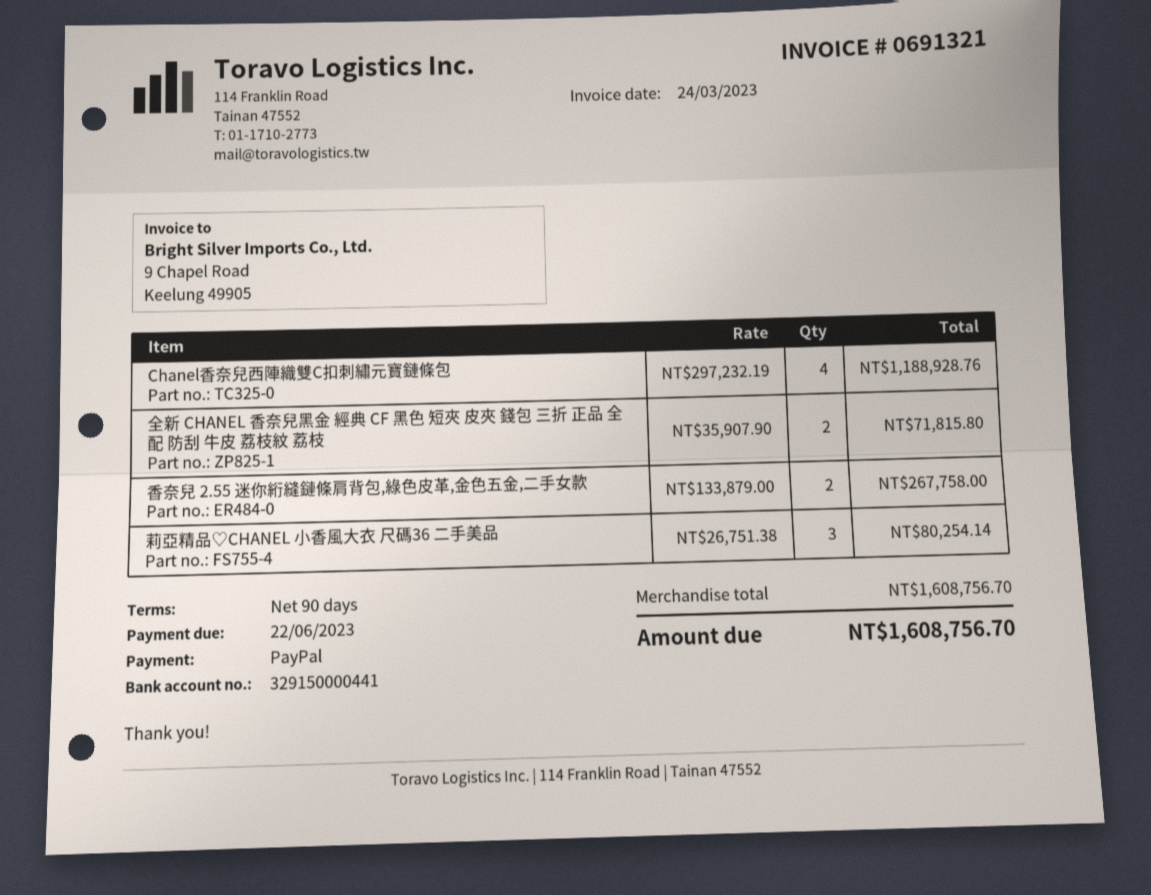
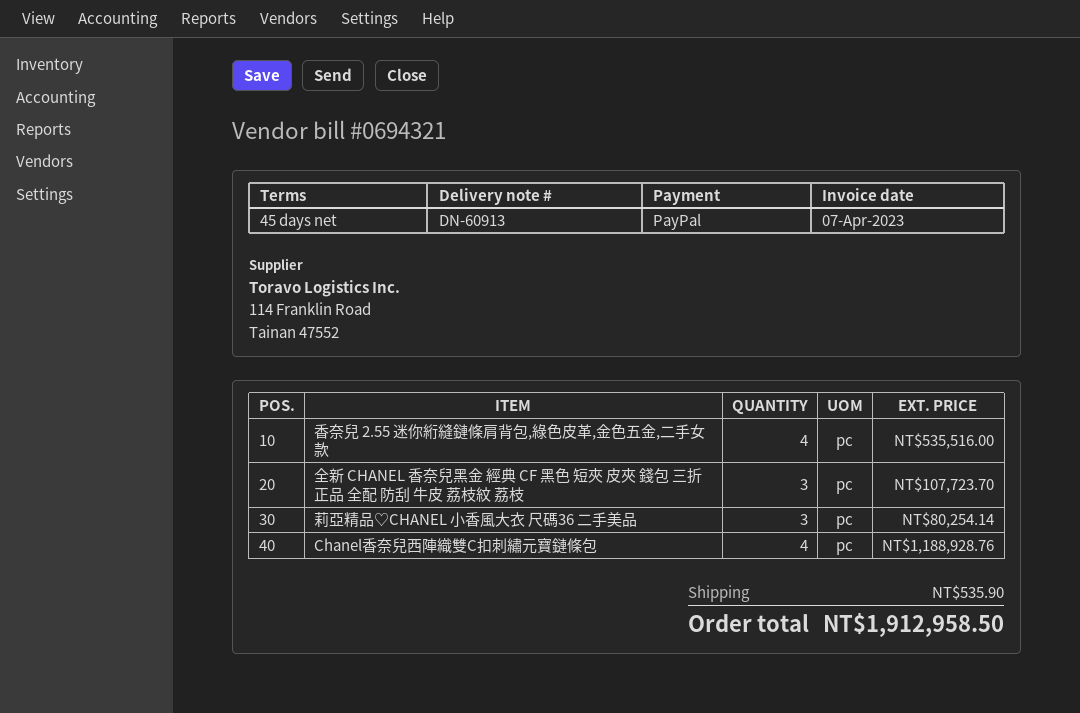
invoice number: 0691321 -> 0694321
invoice date: 2023-03-24 -> 2023-04-07
payment terms: 90 days -> 45 days
全新 CHANEL 香奈兒黑金 經典 CF 黑色 短夾 皮夾 錢包 三折 正品 全配 防刮 牛皮 荔枝紋 荔枝: 2 for 71815.80 -> 3 for 107723.70
香奈兒 2.55 迷你絎縫鏈條肩背包,綠色皮革,金色五金,二手女款: 2 for 267758.00 -> 4 for 535516.00
shipping: none -> 535.90
total: 1608756.70 -> 1912958.50

